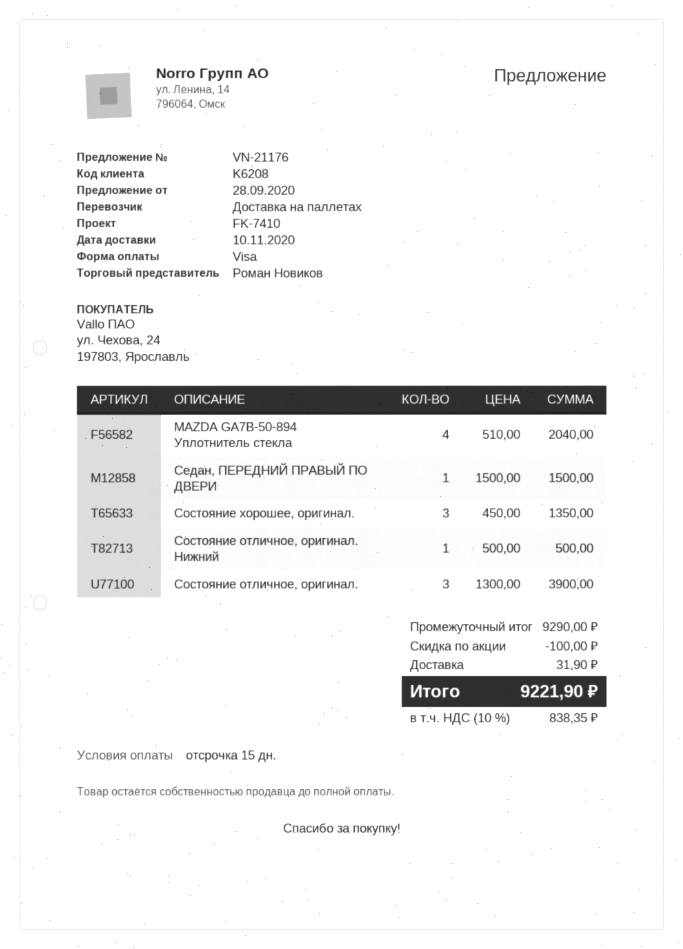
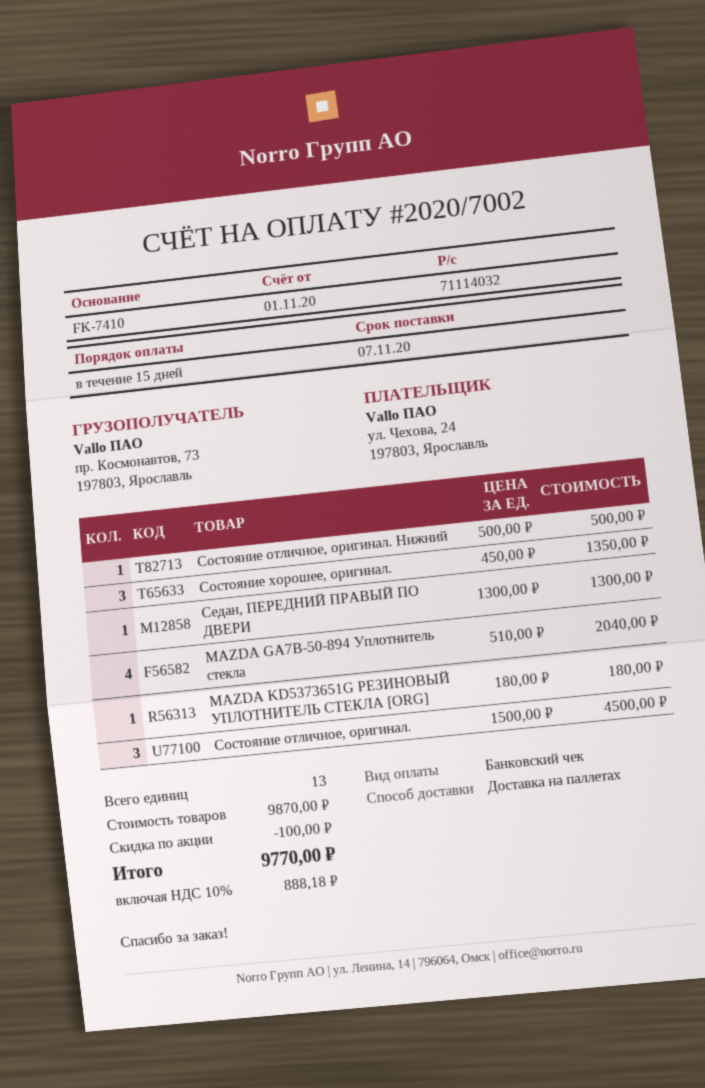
delivery date: 2020-11-10 -> 2020-11-07
payment method: Visa -> cheque
Седан, ПЕРЕДНИЙ ПРАВЫЙ ПО ДВЕРИ: 1 x 1500.00 = 1500.00 -> 1 x 1300.00 = 1300.00
Состояние отличное, оригинал.: 3 x 1300.00 = 3900.00 -> 3 x 1500.00 = 4500.00
MAZDA KD5373651G РЕЗИНОВЫЙ УПЛОТНИТЕЛЬ СТЕКЛА [ORG]: none -> 1 x 180.00 = 180.00
subtotal: 9290.00 -> 9870.00
shipping: 31.90 -> none
tax: 10% = 838.35 -> 10% = 888.18
total: 9221.90 -> 9770.00

